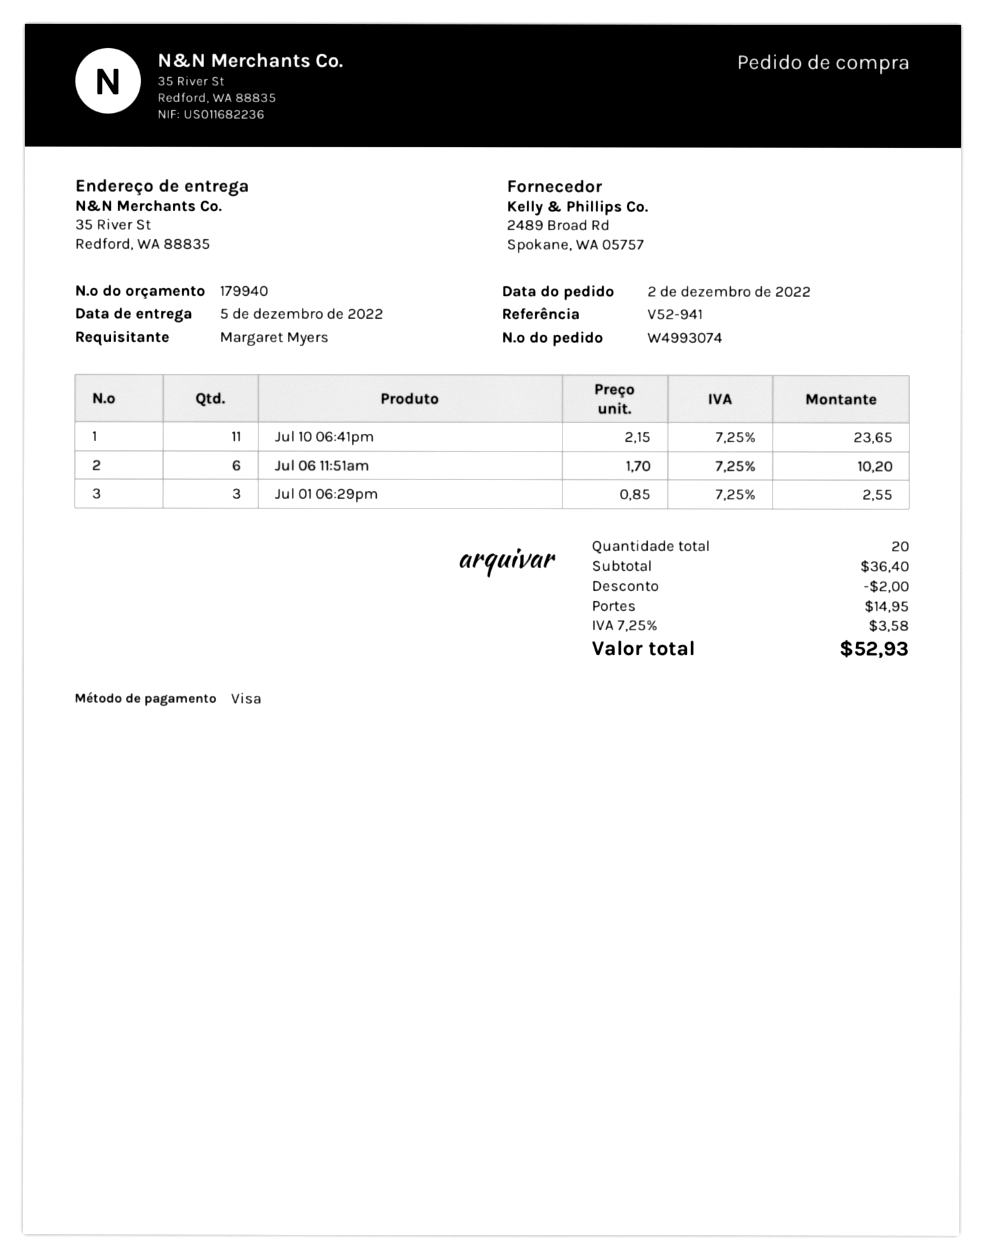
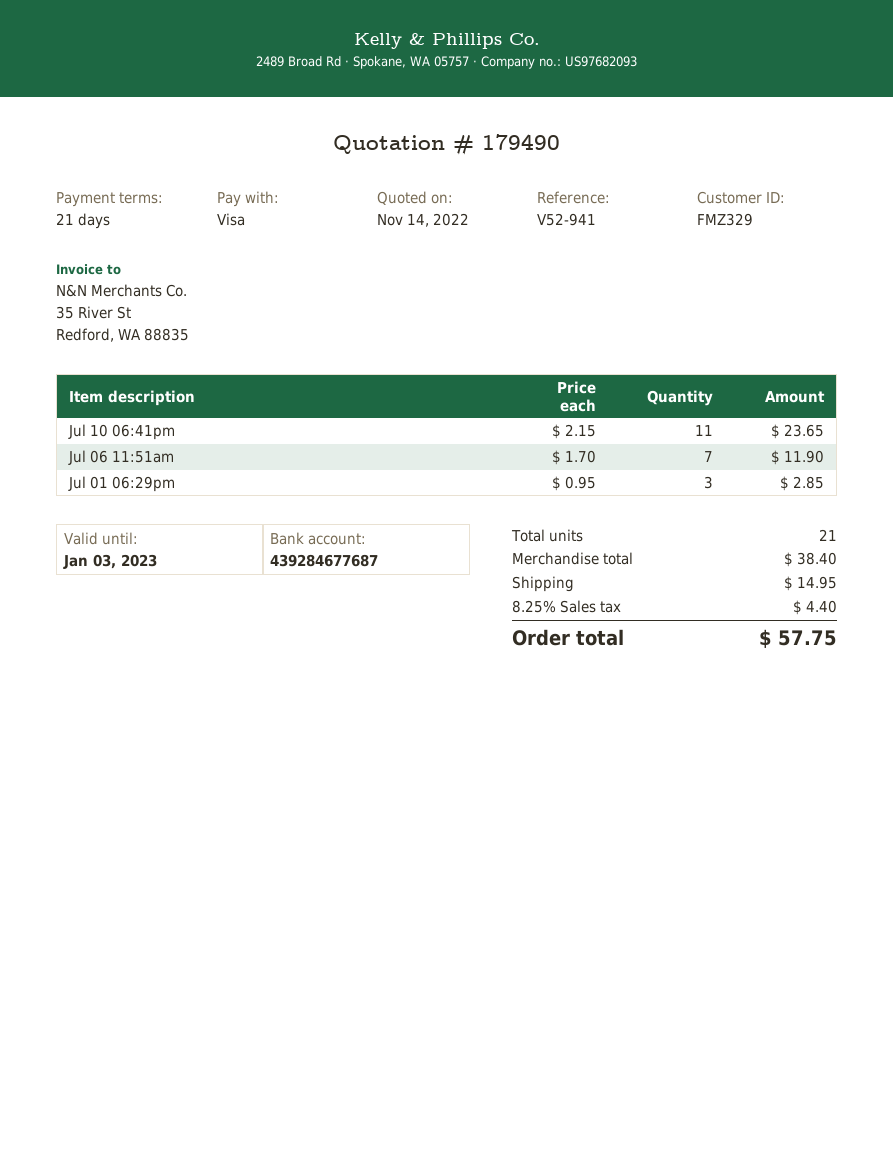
quote number: 179940 -> 179490
Jul 06 11:51am: 6 x 1.70 = 10.20 -> 7 x 1.70 = 11.90
Jul 01 06:29pm: 3 x 0.85 = 2.55 -> 3 x 0.95 = 2.85
total quantity: 20 -> 21
subtotal: 36.40 -> 38.40
discount: 2.00 -> none
tax: 7.25% = 3.58 -> 8.25% = 4.40
total: 52.93 -> 57.75

